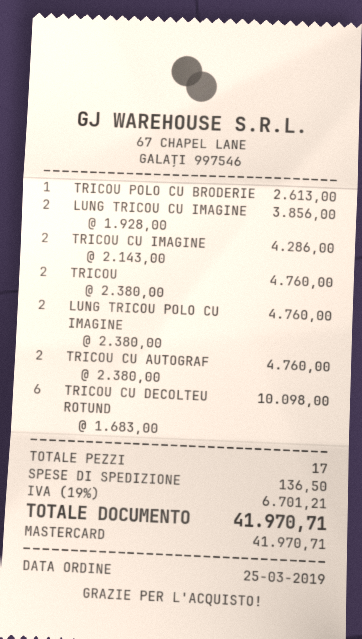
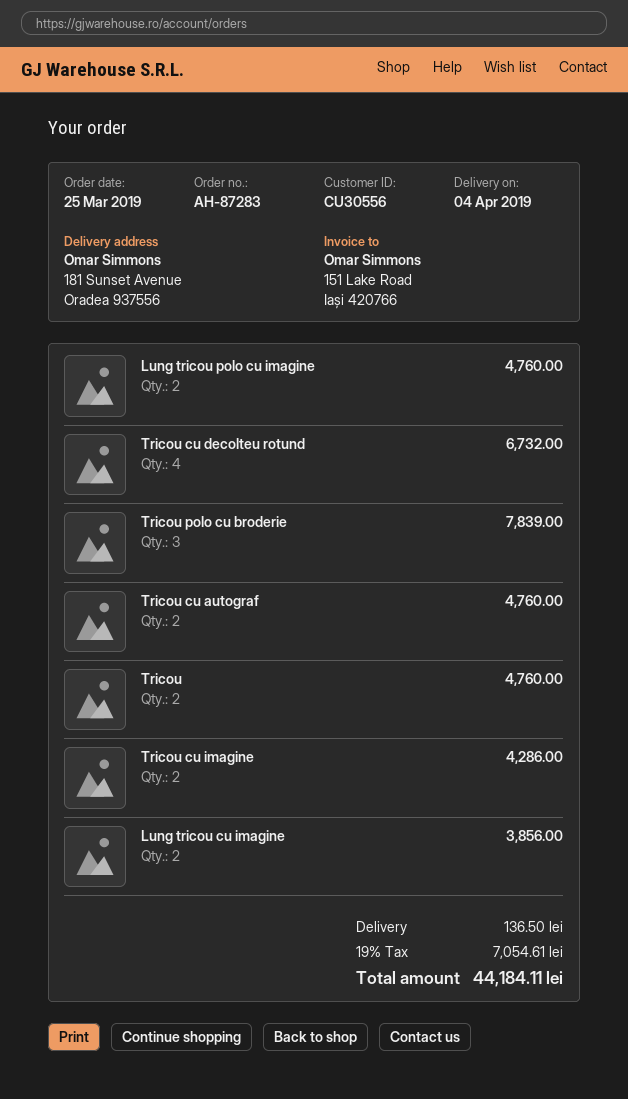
TRICOU POLO CU BRODERIE: 1 for 2613.00 -> 3 for 7839.00
TRICOU CU DECOLTEU ROTUND: 6 for 10098.00 -> 4 for 6732.00
tax: 19% = 6701.21 -> 19% = 7054.61
total: 41970.71 -> 44184.11

